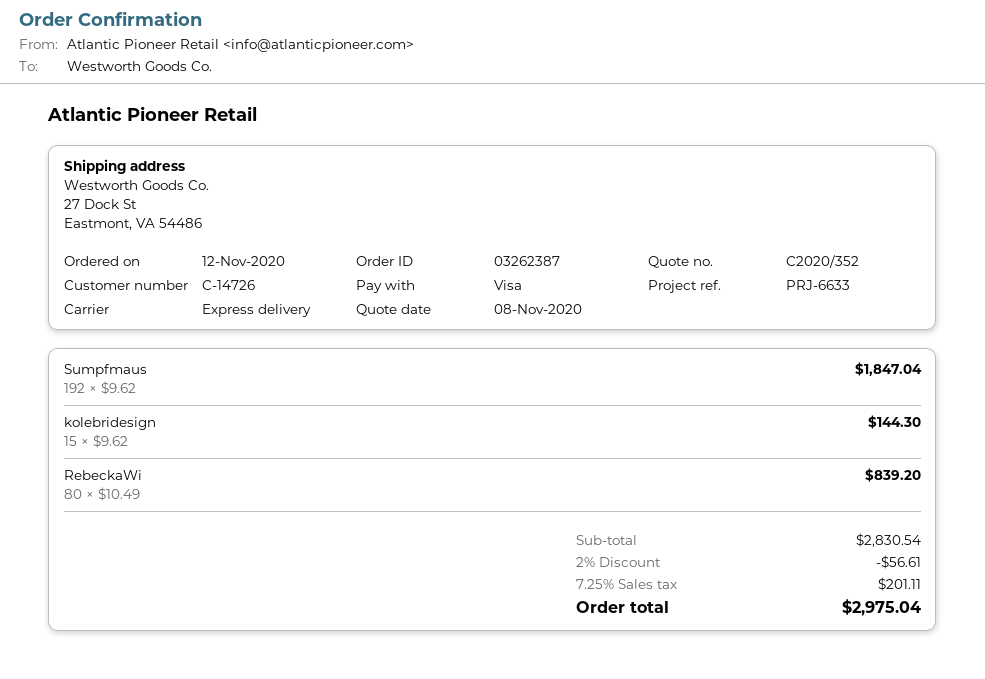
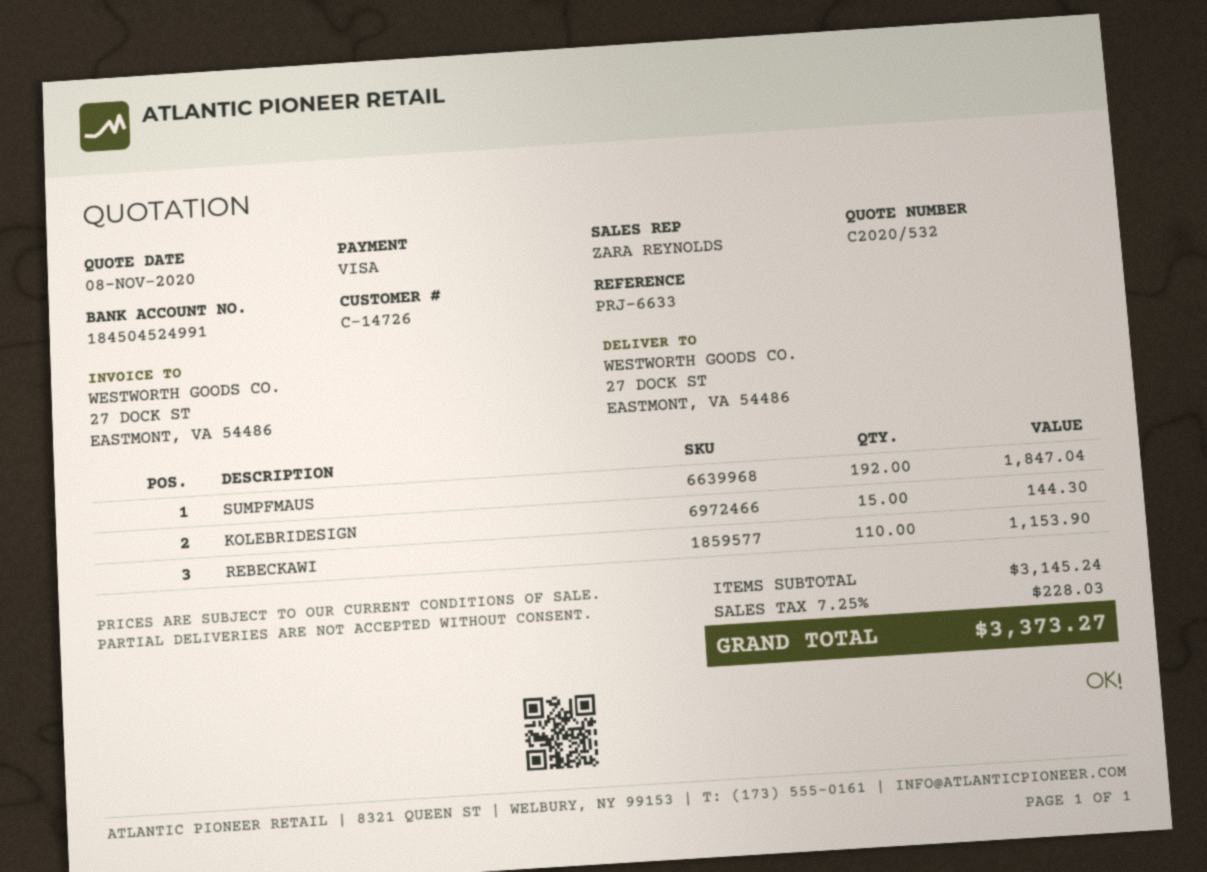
quote number: C2020/352 -> C2020/532
RebeckaWi: 80 for 839.20 -> 110 for 1153.90
subtotal: 2830.54 -> 3145.24
discount: 2% = 56.61 -> none
tax: 7.25% = 201.11 -> 7.25% = 228.03
total: 2975.04 -> 3373.27

